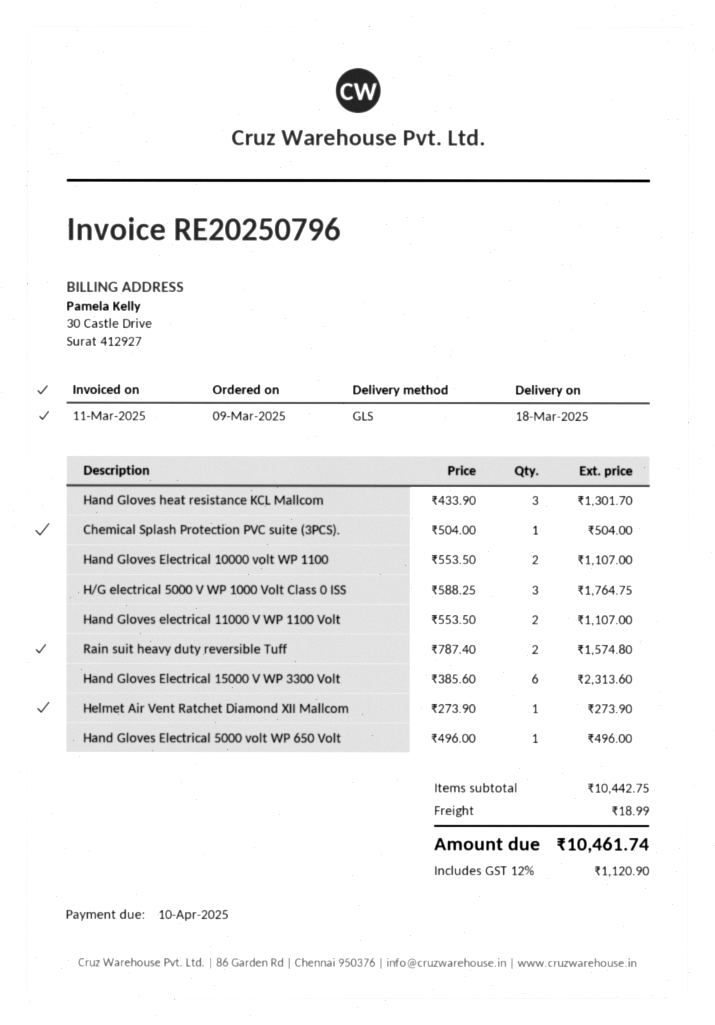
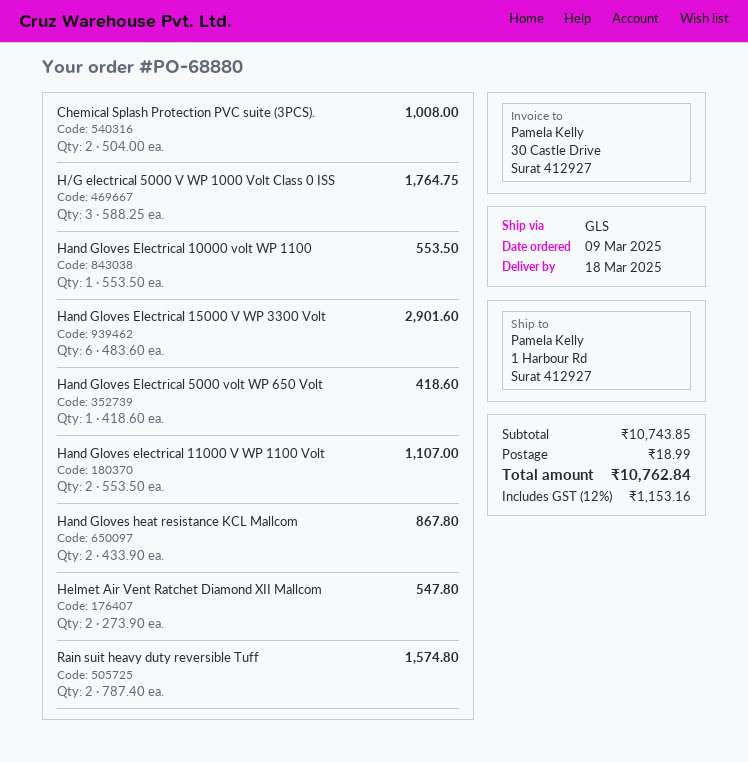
Hand Gloves heat resistance KCL Mallcom: 3 x 433.90 = 1301.70 -> 2 x 433.90 = 867.80
Chemical Splash Protection PVC suite (3PCS).: 1 x 504.00 = 504.00 -> 2 x 504.00 = 1008.00
Hand Gloves Electrical 10000 volt WP 1100: 2 x 553.50 = 1107.00 -> 1 x 553.50 = 553.50
Hand Gloves Electrical 15000 V WP 3300 Volt: 6 x 385.60 = 2313.60 -> 6 x 483.60 = 2901.60
Helmet Air Vent Ratchet Diamond XII Mallcom: 1 x 273.90 = 273.90 -> 2 x 273.90 = 547.80
Hand Gloves Electrical 5000 volt WP 650 Volt: 1 x 496.00 = 496.00 -> 1 x 418.60 = 418.60
subtotal: 10442.75 -> 10743.85
tax: 12% = 1120.90 -> 12% = 1153.16
total: 10461.74 -> 10762.84

